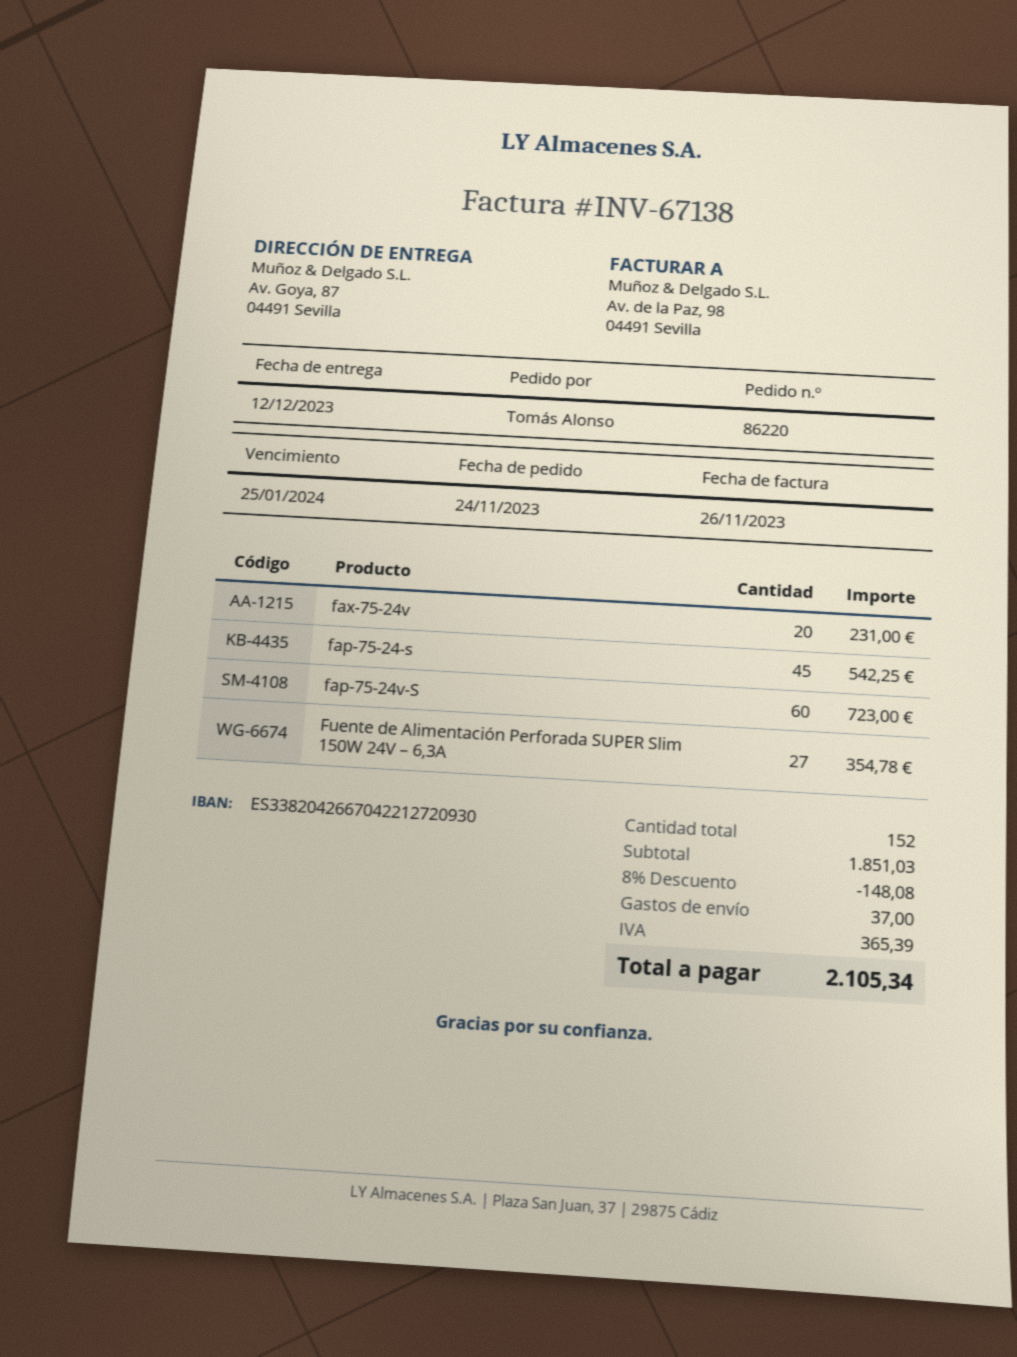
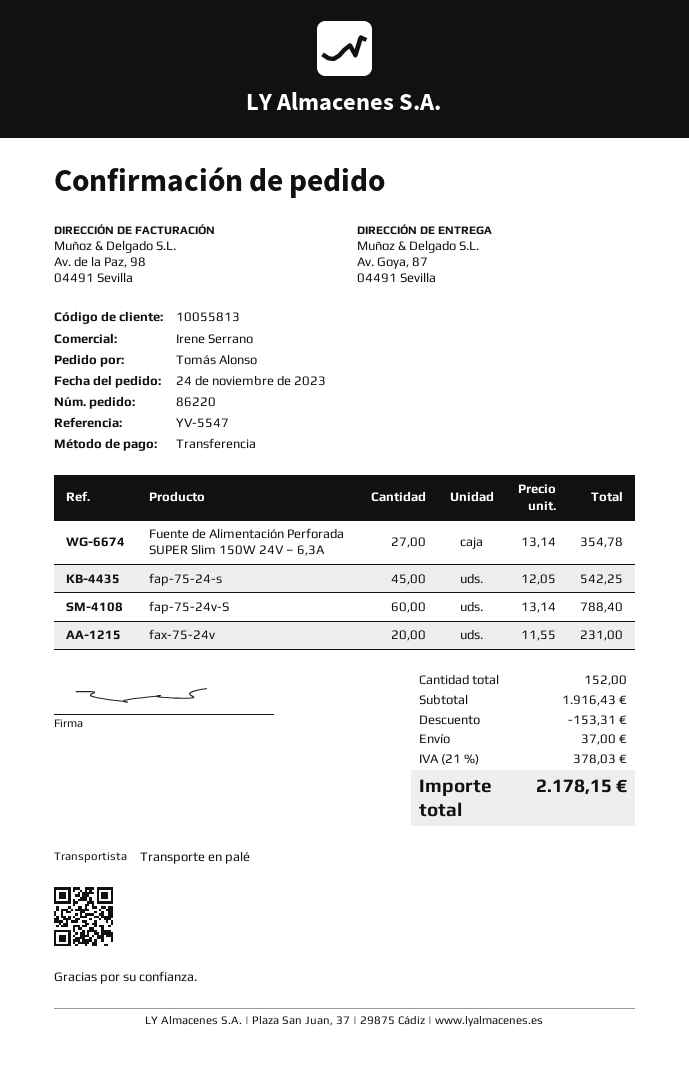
fap-75-24v-S: 60 for 723.00 -> 60 for 788.40
subtotal: 1851.03 -> 1916.43
discount: 148.08 -> 153.31
tax: 365.39 -> 378.03
total: 2105.34 -> 2178.15

